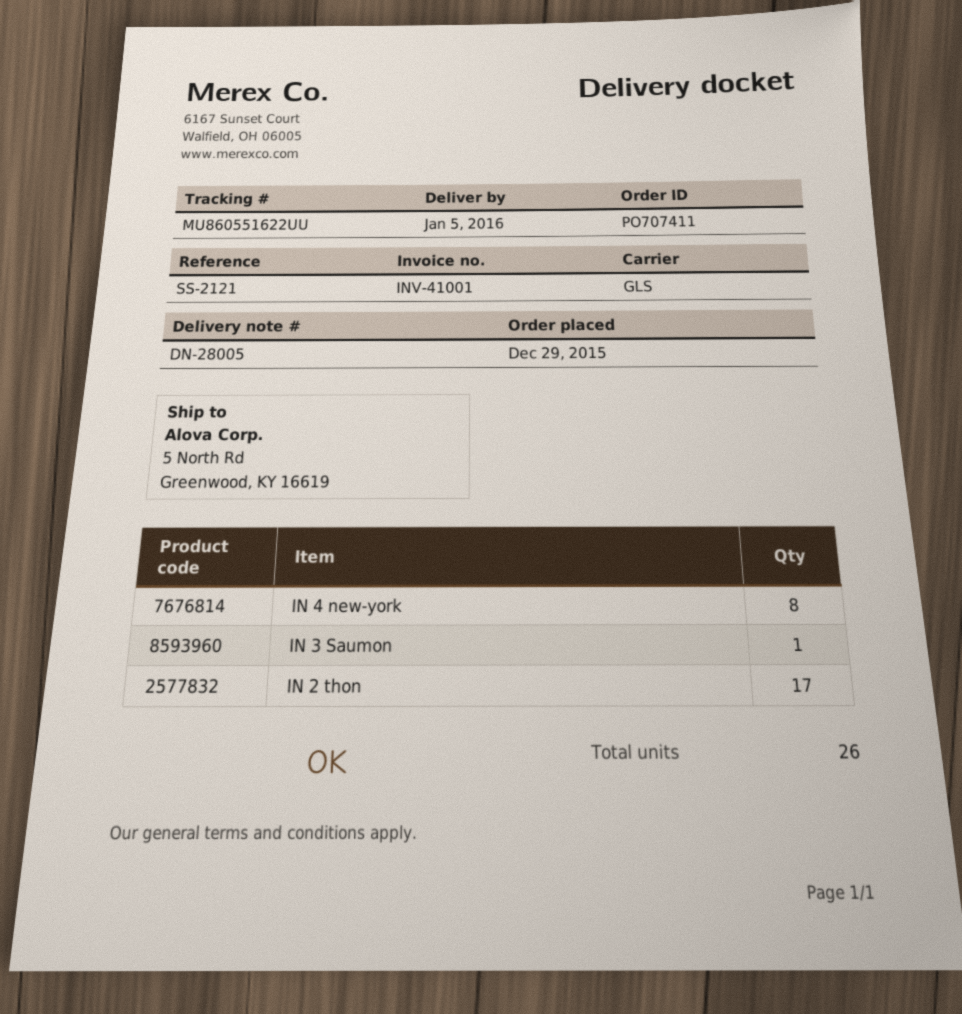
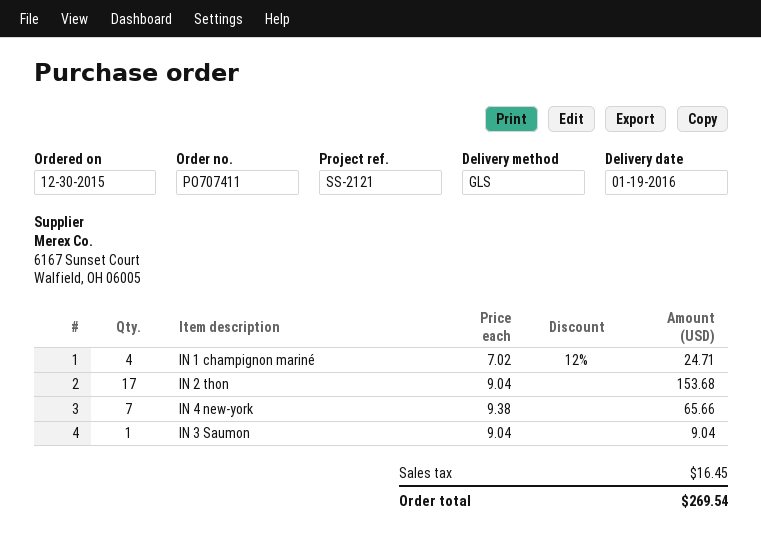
order date: 2015-12-29 -> 2015-12-30
delivery date: 2016-01-05 -> 2016-01-19
IN 4 new-york: 8 -> 7
IN 1 champignon mariné: none -> 4

